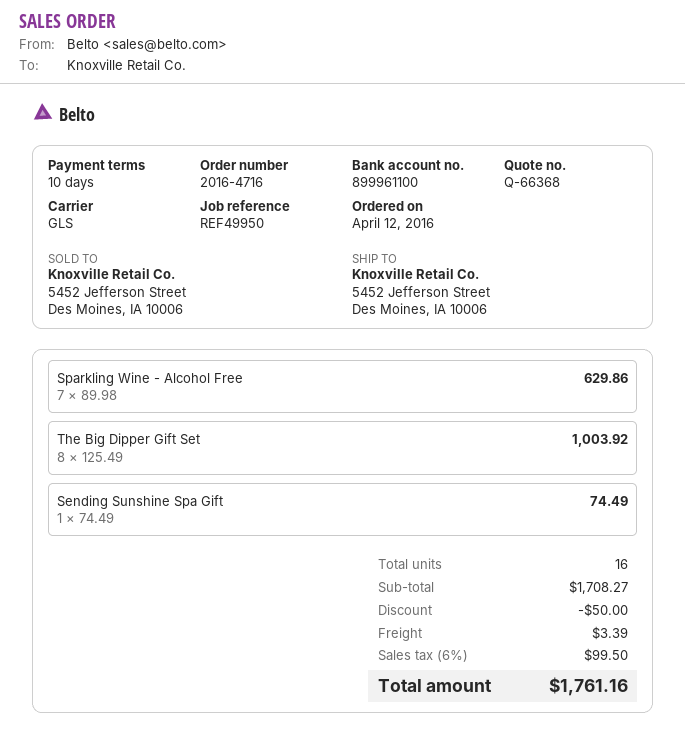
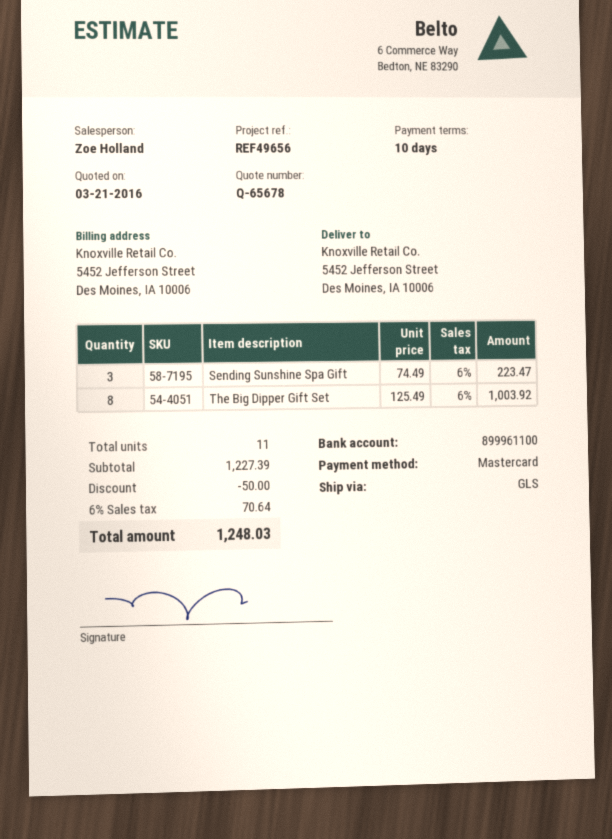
quote number: Q-66368 -> Q-65678
reference: REF49950 -> REF49656
Sparkling Wine - Alcohol Free: 7 x 89.98 = 629.86 -> none
Sending Sunshine Spa Gift: 1 x 74.49 = 74.49 -> 3 x 74.49 = 223.47
total quantity: 16 -> 11
subtotal: 1708.27 -> 1227.39
shipping: 3.39 -> none
tax: 6% = 99.50 -> 6% = 70.64
total: 1761.16 -> 1248.03

